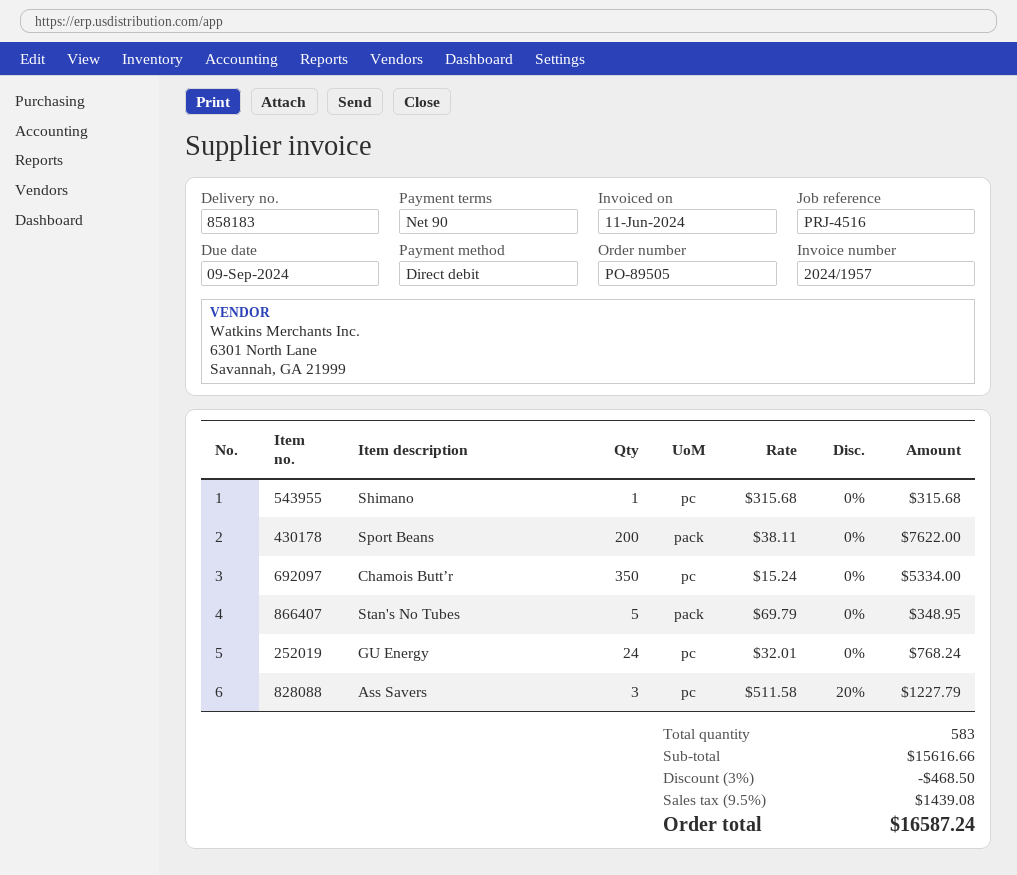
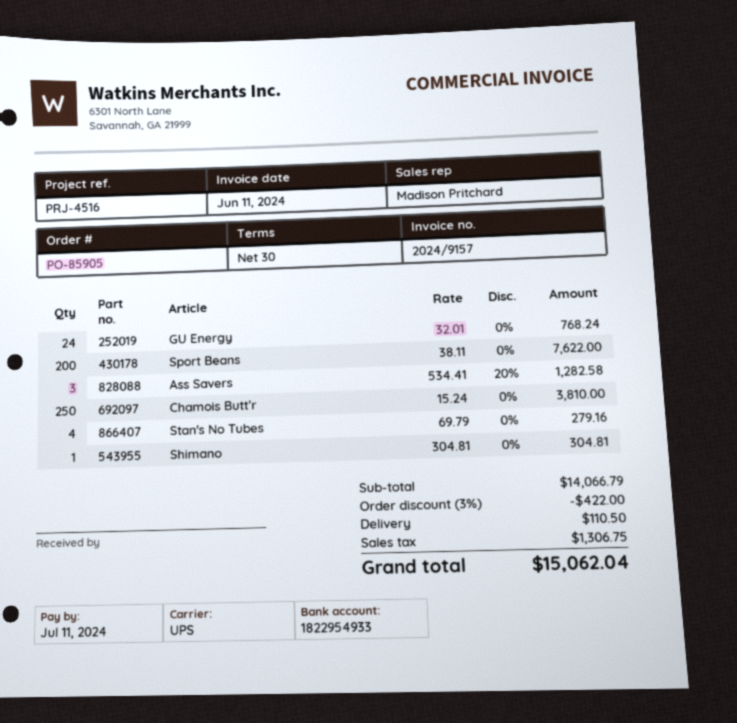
order number: PO-89505 -> PO-85905
invoice number: 2024/1957 -> 2024/9157
payment terms: 90 days -> 30 days
due date: 2024-09-09 -> 2024-07-11
Shimano: 1 x 315.68 = 315.68 -> 1 x 304.81 = 304.81
Chamois Butt’r: 350 x 15.24 = 5334.00 -> 250 x 15.24 = 3810.00
Stan's No Tubes: 5 x 69.79 = 348.95 -> 4 x 69.79 = 279.16
Ass Savers: 3 x 511.58 - 20% = 1227.79 -> 3 x 534.41 - 20% = 1282.58
subtotal: 15616.66 -> 14066.79
discount: 3% = 468.50 -> 3% = 422.00
shipping: none -> 110.50
tax: 1439.08 -> 1306.75
total: 16587.24 -> 15062.04

